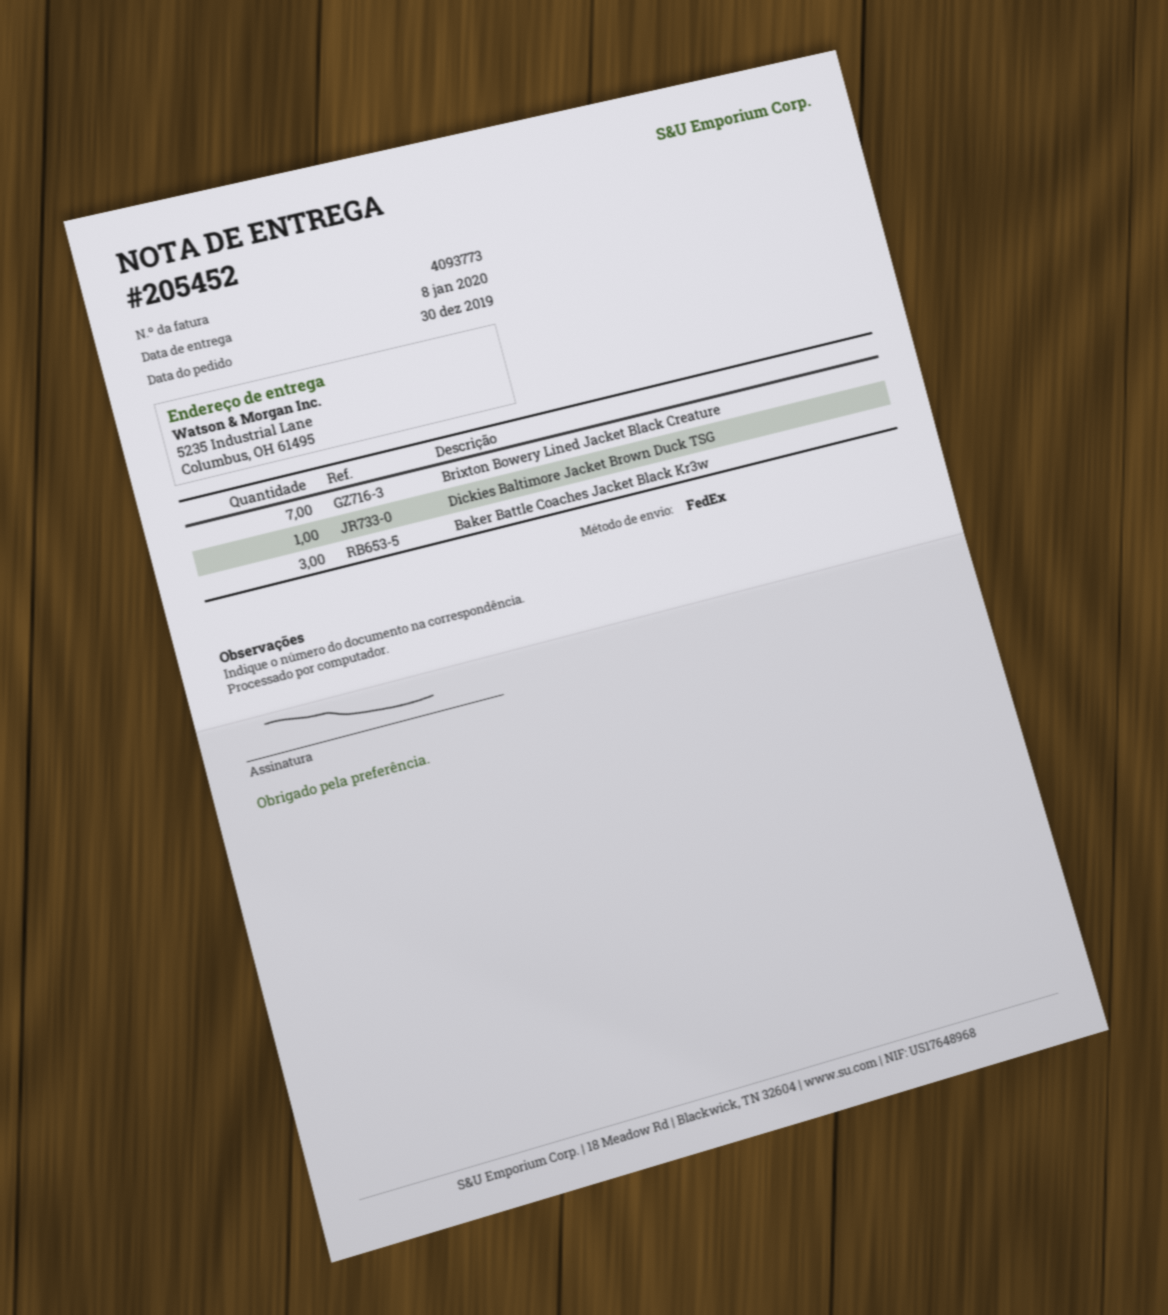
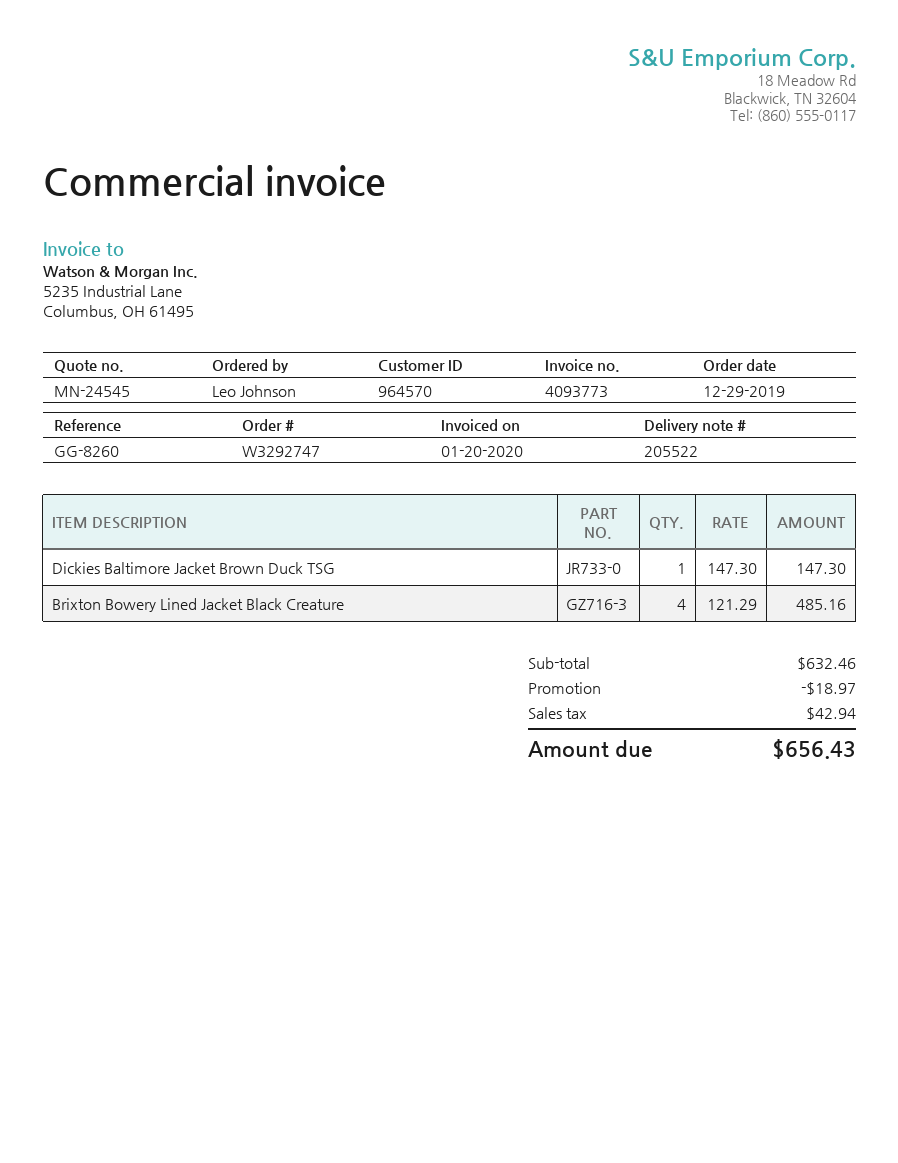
order date: 2019-12-30 -> 2019-12-29
delivery note number: 205452 -> 205522
Brixton Bowery Lined Jacket Black Creature: 7 -> 4
Baker Battle Coaches Jacket Black Kr3w: 3 -> none

